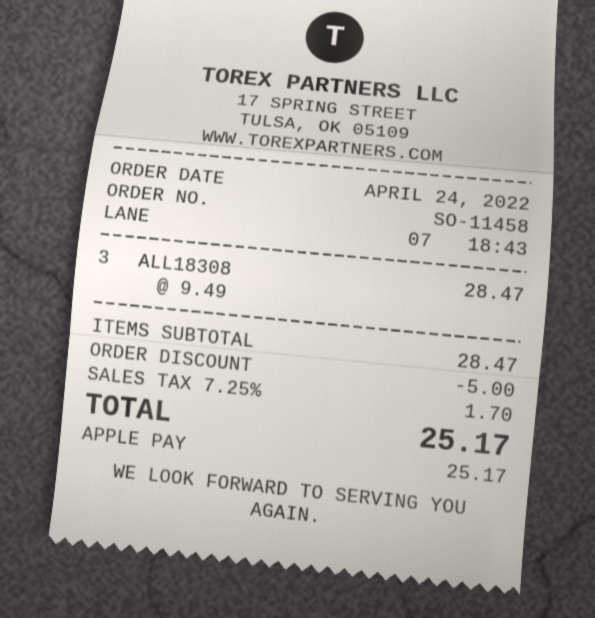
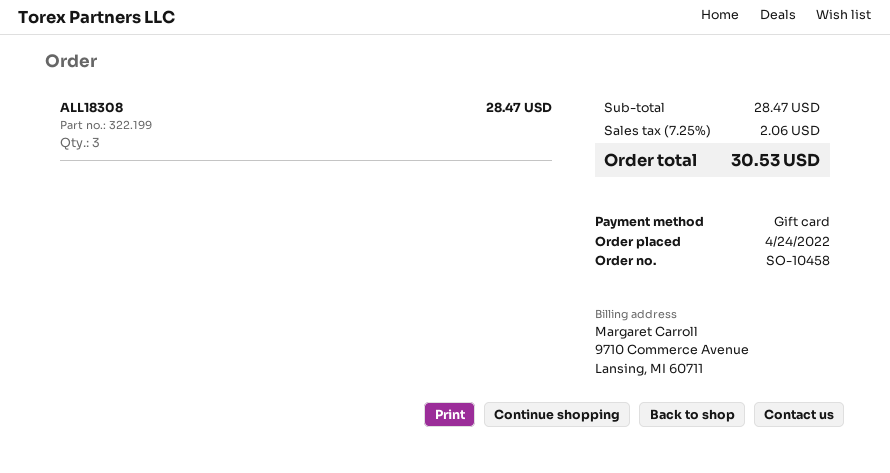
order number: SO-11458 -> SO-10458
payment method: Apple Pay -> gift card
discount: 5.00 -> none
tax: 7.25% = 1.70 -> 7.25% = 2.06
total: 25.17 -> 30.53

